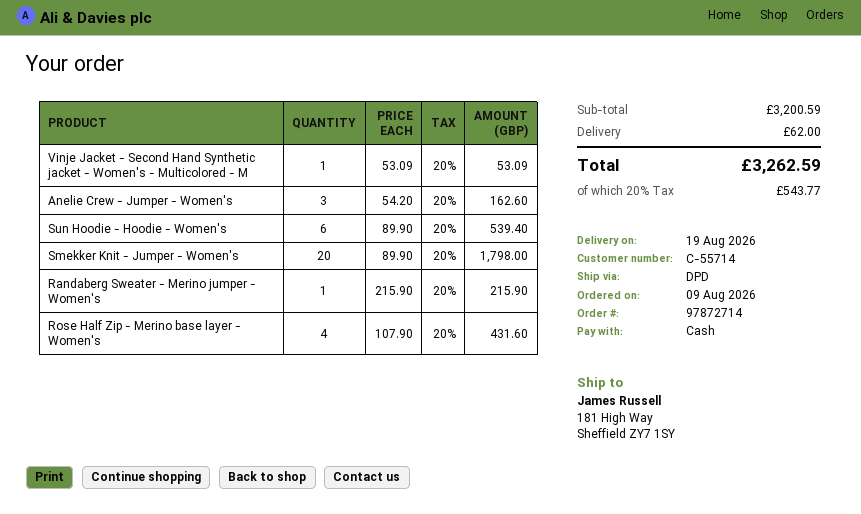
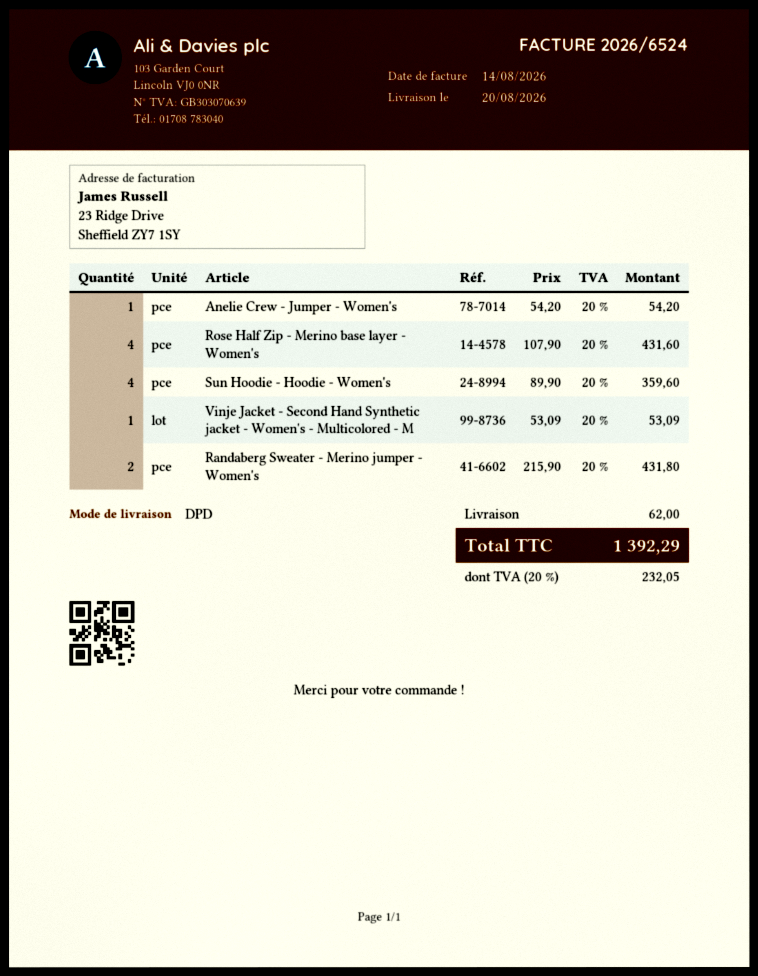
delivery date: 2026-08-19 -> 2026-08-20
Anelie Crew - Jumper - Women's: 3 x 54.20 = 162.60 -> 1 x 54.20 = 54.20
Sun Hoodie - Hoodie - Women's: 6 x 89.90 = 539.40 -> 4 x 89.90 = 359.60
Smekker Knit - Jumper - Women's: 20 x 89.90 = 1798.00 -> none
Randaberg Sweater - Merino jumper - Women's: 1 x 215.90 = 215.90 -> 2 x 215.90 = 431.80
tax: 20% = 543.77 -> 20% = 232.05
total: 3262.59 -> 1392.29

